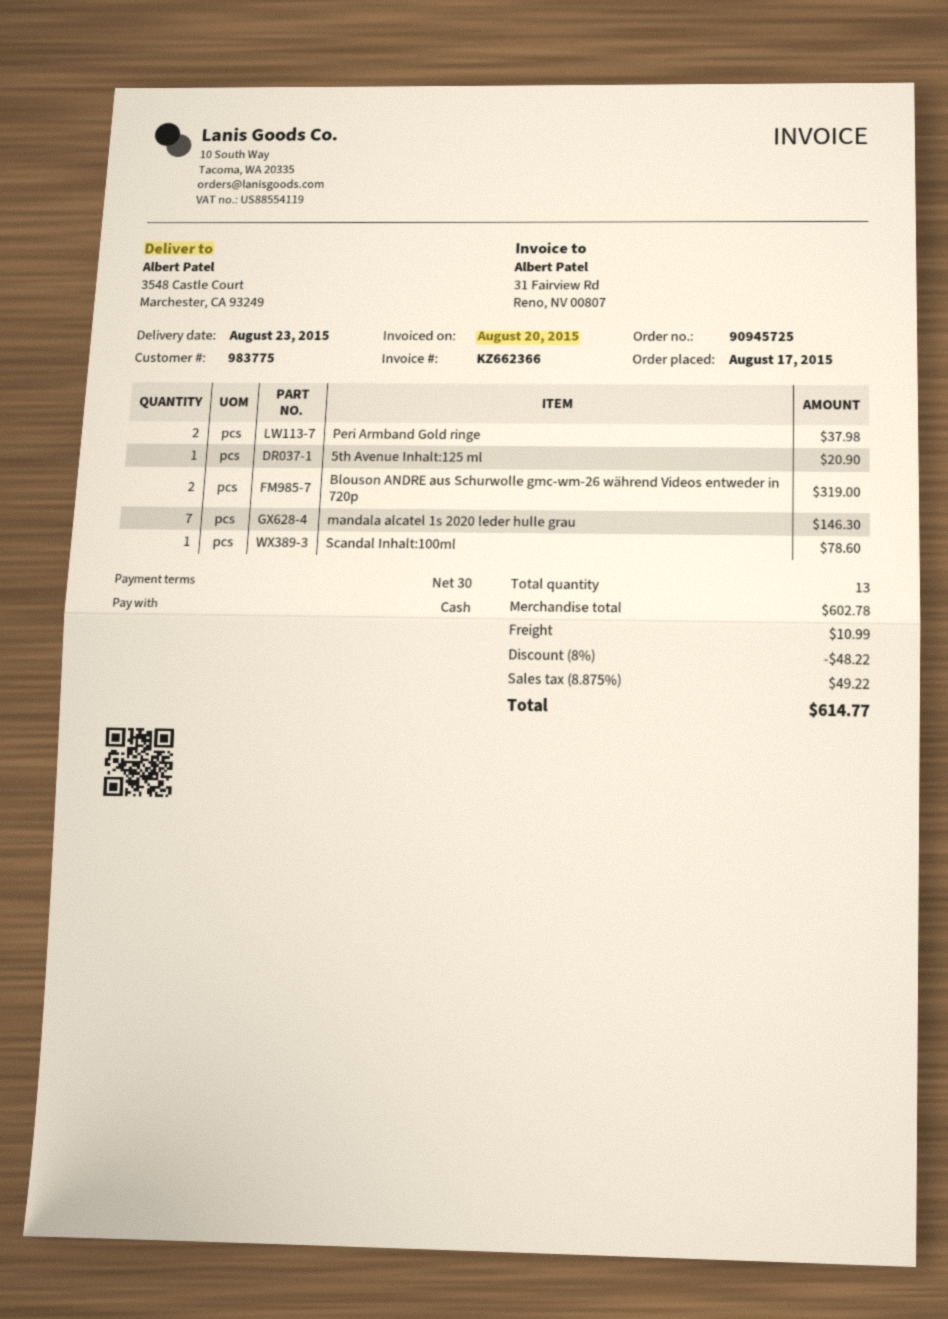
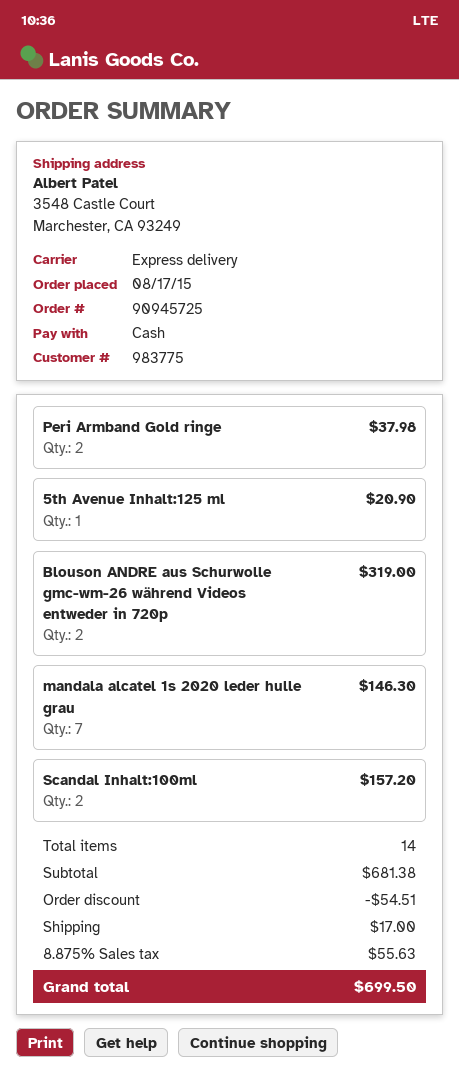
Scandal Inhalt:100ml: 1 for 78.60 -> 2 for 157.20
total quantity: 13 -> 14
subtotal: 602.78 -> 681.38
discount: 48.22 -> 54.51
shipping: 10.99 -> 17.00
tax: 8.875% = 49.22 -> 8.875% = 55.63
total: 614.77 -> 699.50

